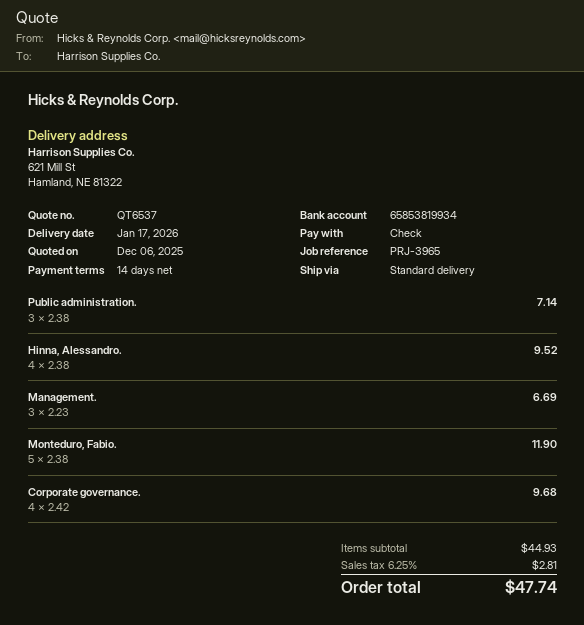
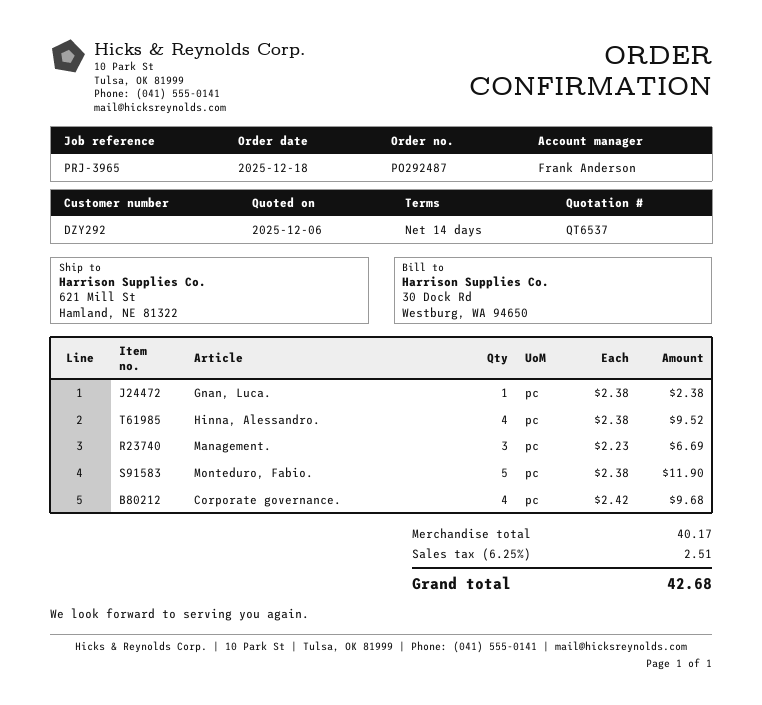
Public administration.: 3 x 2.38 = 7.14 -> none
Gnan, Luca.: none -> 1 x 2.38 = 2.38
subtotal: 44.93 -> 40.17
tax: 6.25% = 2.81 -> 6.25% = 2.51
total: 47.74 -> 42.68

